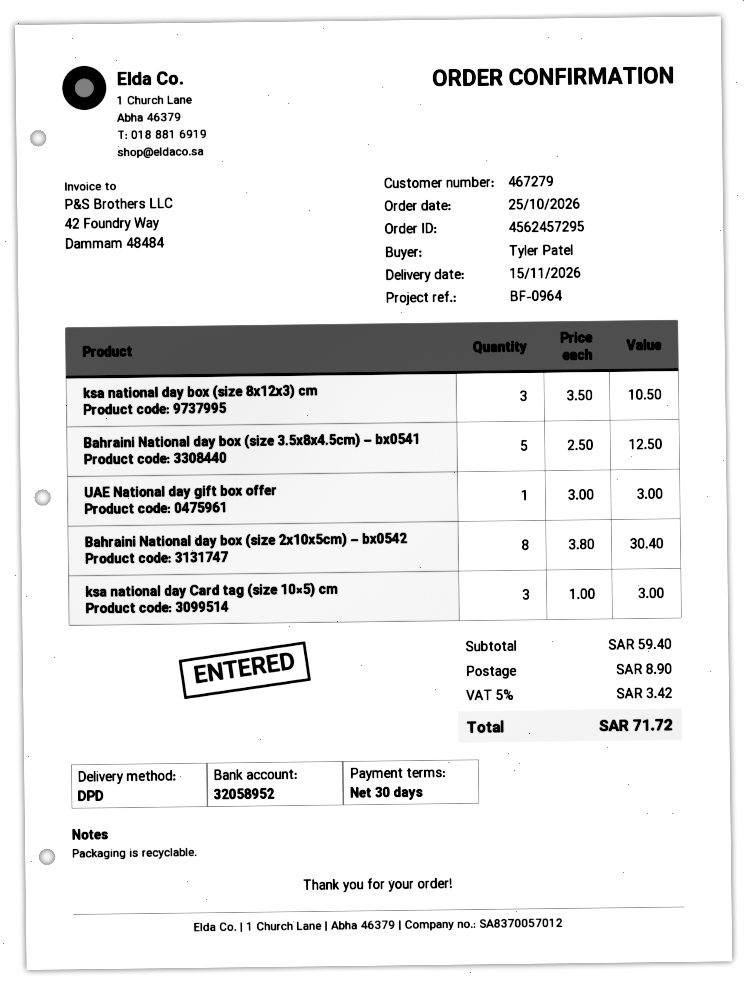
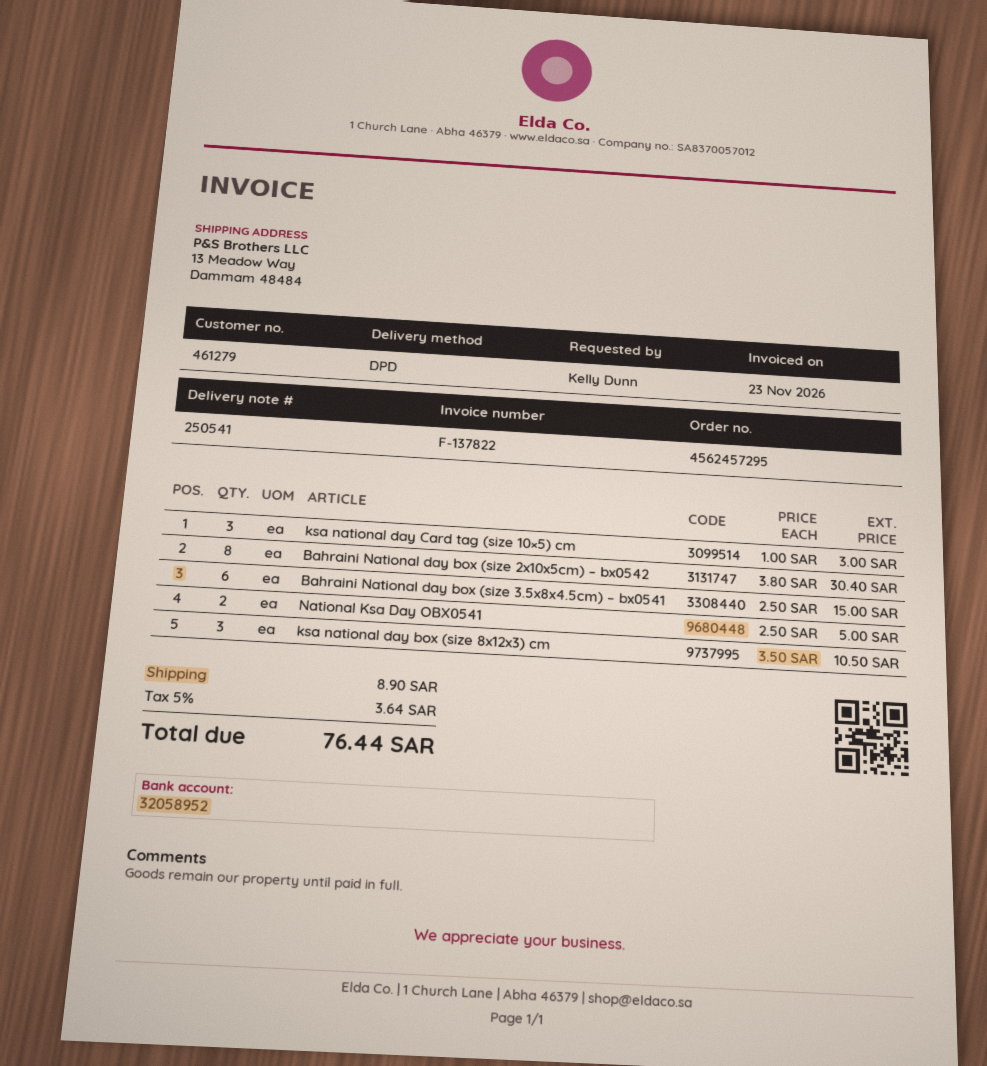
customer number: 467279 -> 461279
ordered by: Tyler Patel -> Kelly Dunn
Bahraini National day box (size 3.5x8x4.5cm) – bx0541: 5 x 2.50 = 12.50 -> 6 x 2.50 = 15.00
UAE National day gift box offer: 1 x 3.00 = 3.00 -> none
National Ksa Day OBX0541: none -> 2 x 2.50 = 5.00
tax: 5% = 3.42 -> 5% = 3.64
total: 71.72 -> 76.44

